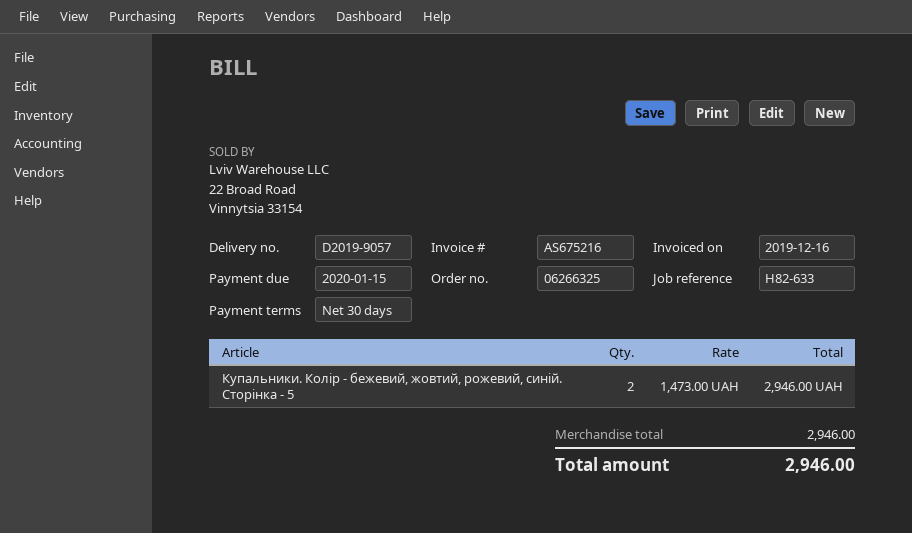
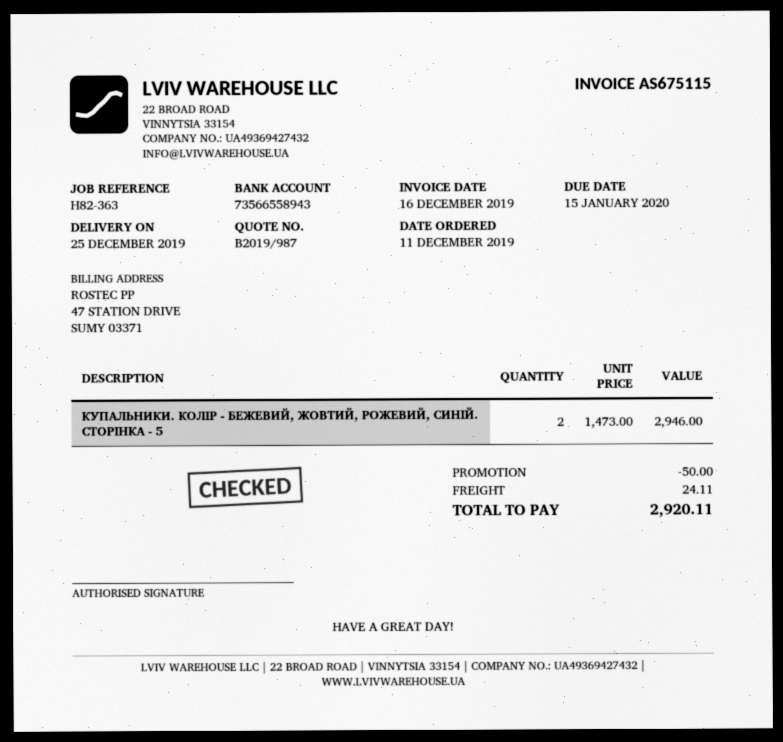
invoice number: AS675216 -> AS675115
reference: H82-633 -> H82-363
discount: none -> 50.00
shipping: none -> 24.11
total: 2946.00 -> 2920.11

